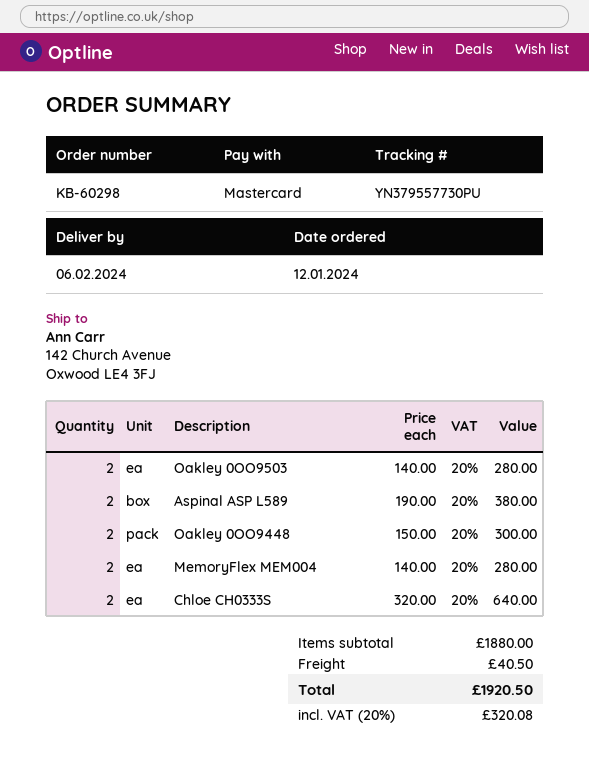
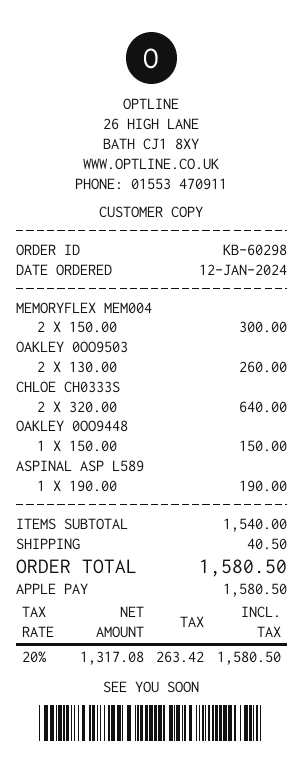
payment method: Mastercard -> Apple Pay
Oakley 0OO9503: 2 x 140.00 = 280.00 -> 2 x 130.00 = 260.00
Aspinal ASP L589: 2 x 190.00 = 380.00 -> 1 x 190.00 = 190.00
Oakley 0OO9448: 2 x 150.00 = 300.00 -> 1 x 150.00 = 150.00
MemoryFlex MEM004: 2 x 140.00 = 280.00 -> 2 x 150.00 = 300.00
subtotal: 1880.00 -> 1540.00
tax: 20% = 320.08 -> 20% = 263.42
total: 1920.50 -> 1580.50

